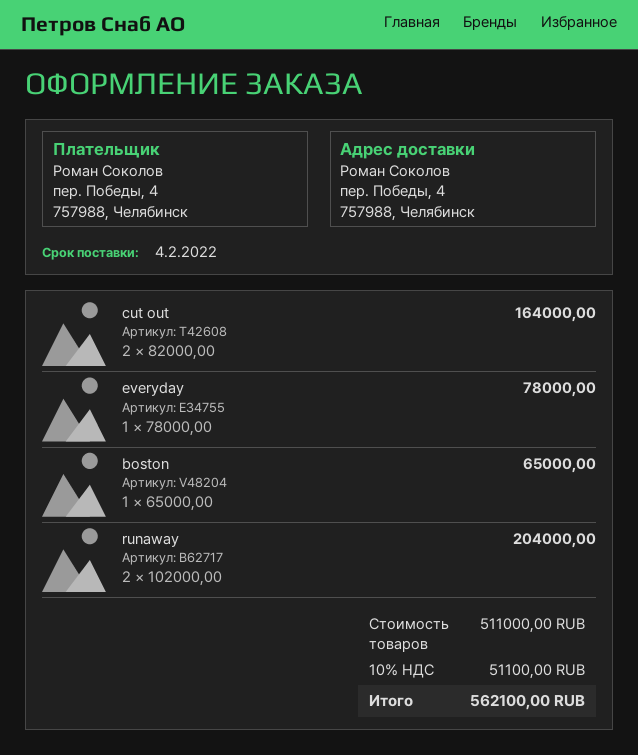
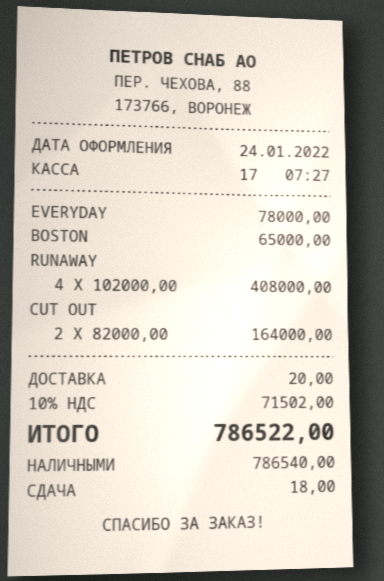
runaway: 2 x 102000.00 = 204000.00 -> 4 x 102000.00 = 408000.00
shipping: none -> 20.00
tax: 10% = 51100.00 -> 10% = 71502.00
total: 562100.00 -> 786522.00

